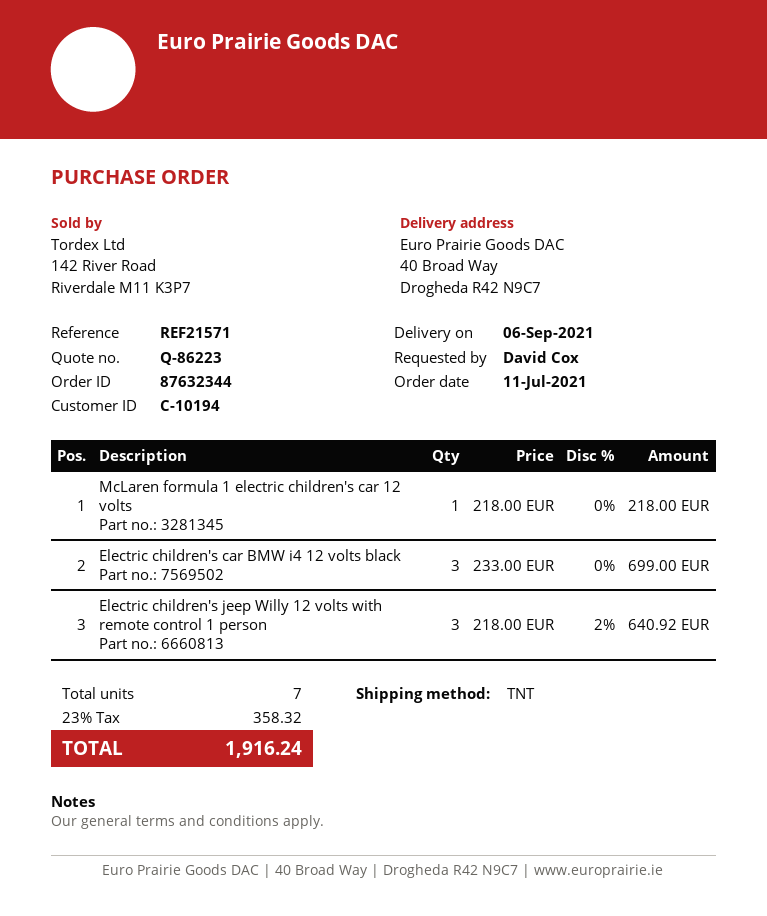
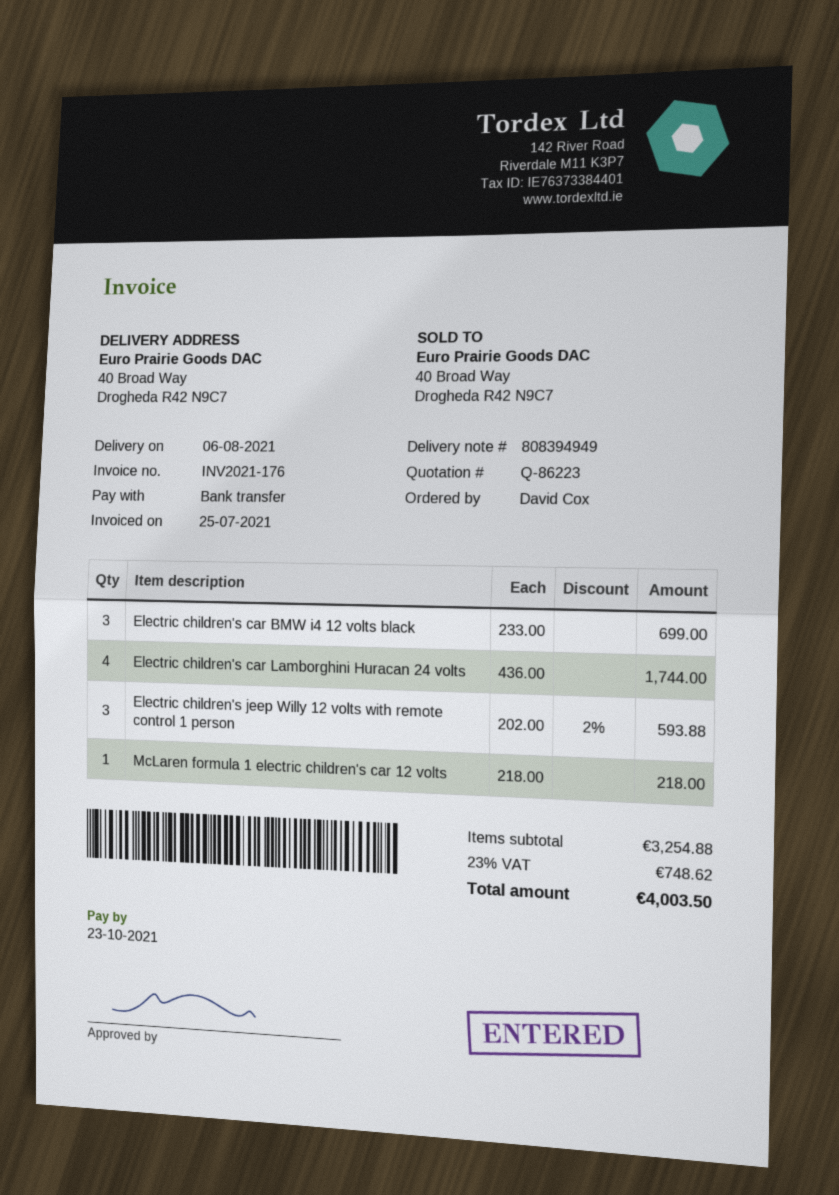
delivery date: 2021-09-06 -> 2021-08-06
Electric children's jeep Willy 12 volts with remote control 1 person: 3 x 218.00 - 2% = 640.92 -> 3 x 202.00 - 2% = 593.88
Electric children's car Lamborghini Huracan 24 volts: none -> 4 x 436.00 = 1744.00
tax: 23% = 358.32 -> 23% = 748.62
total: 1916.24 -> 4003.50

